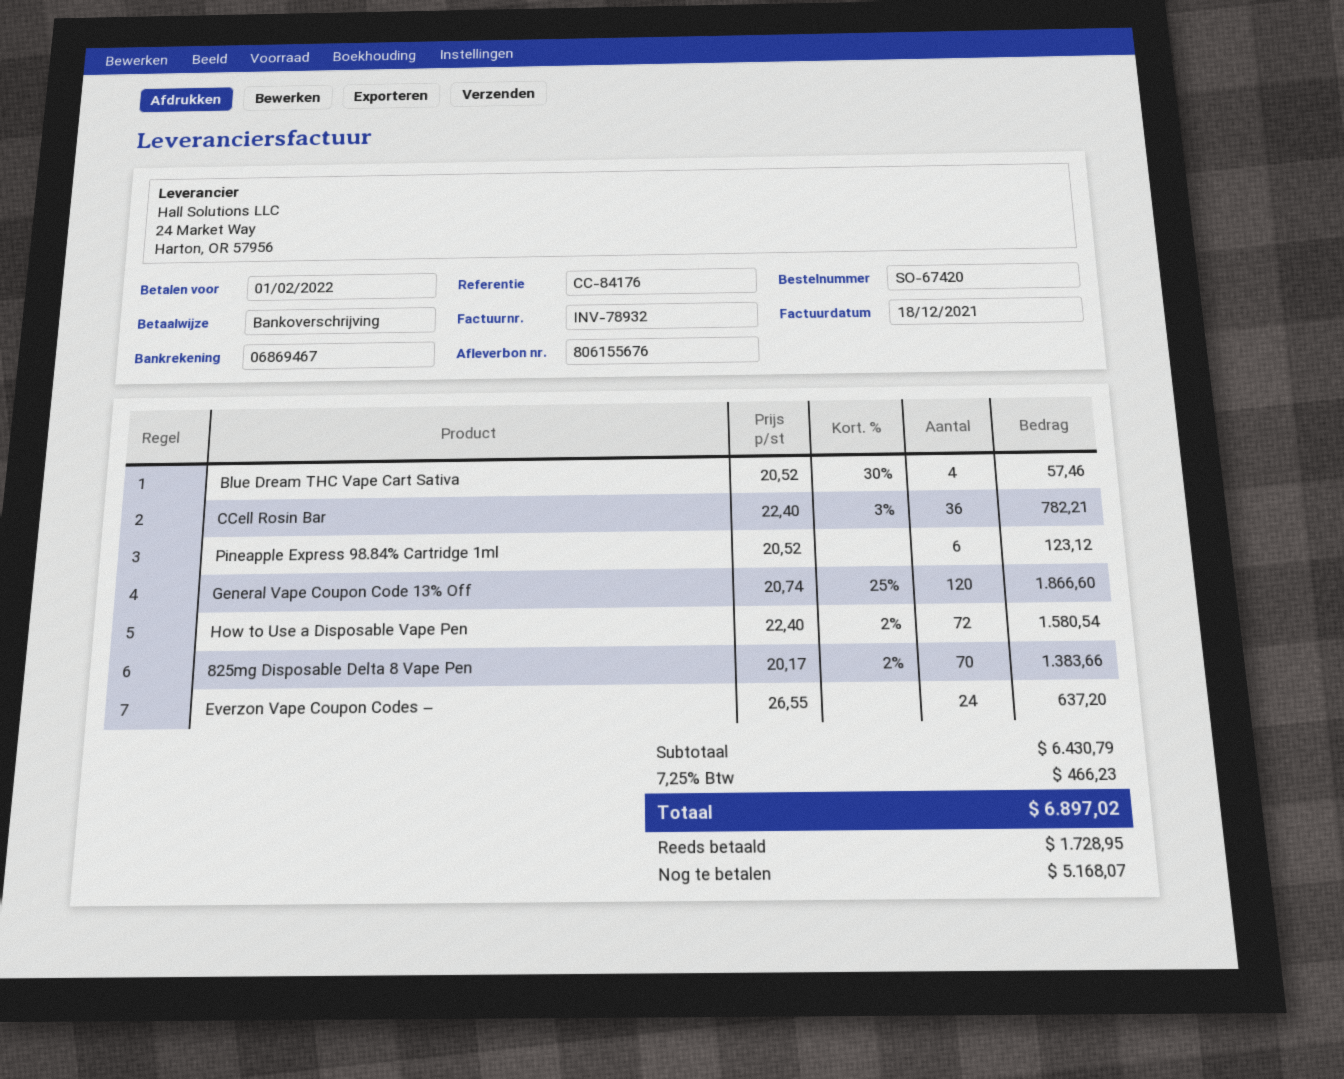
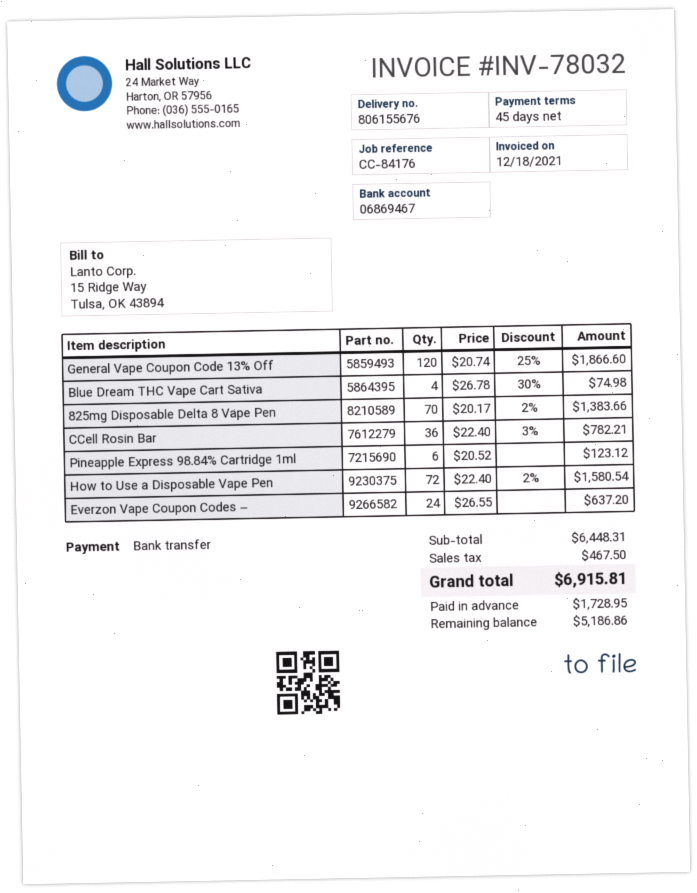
invoice number: INV-78932 -> INV-78032
Blue Dream THC Vape Cart Sativa: 4 x 20.52 - 30% = 57.46 -> 4 x 26.78 - 30% = 74.98
subtotal: 6430.79 -> 6448.31
tax: 466.23 -> 467.50
total: 6897.02 -> 6915.81
balance: 5168.07 -> 5186.86

